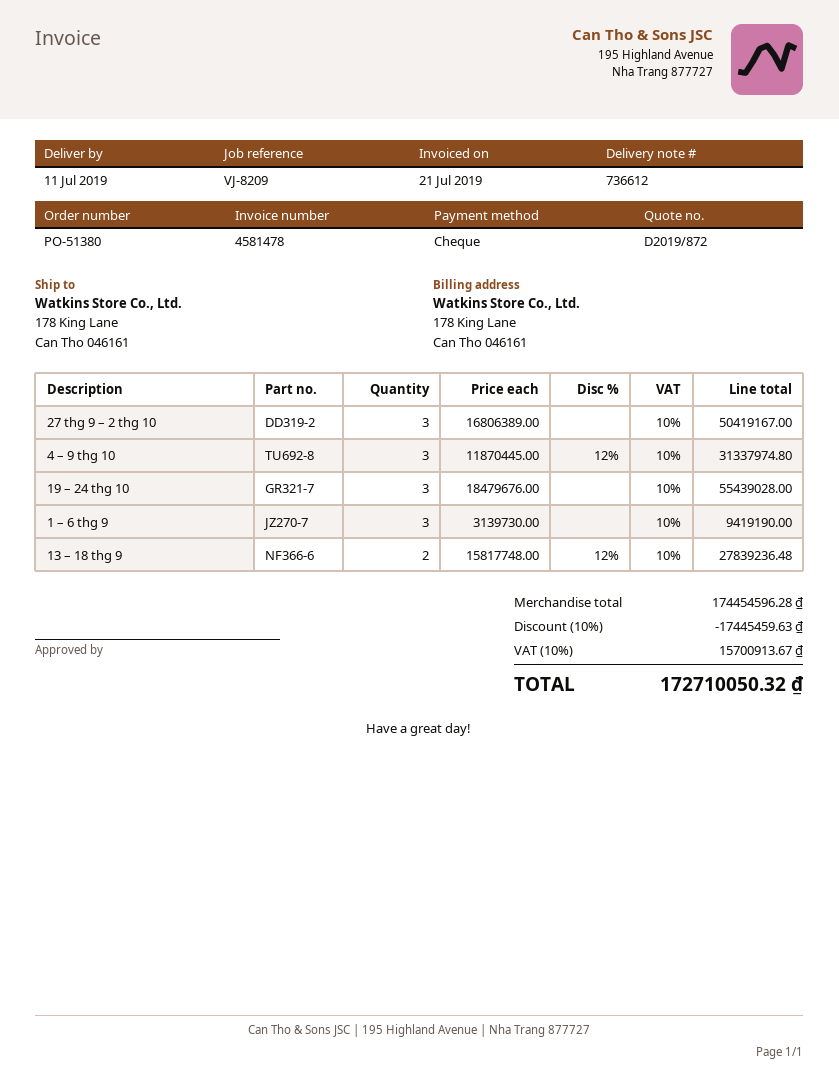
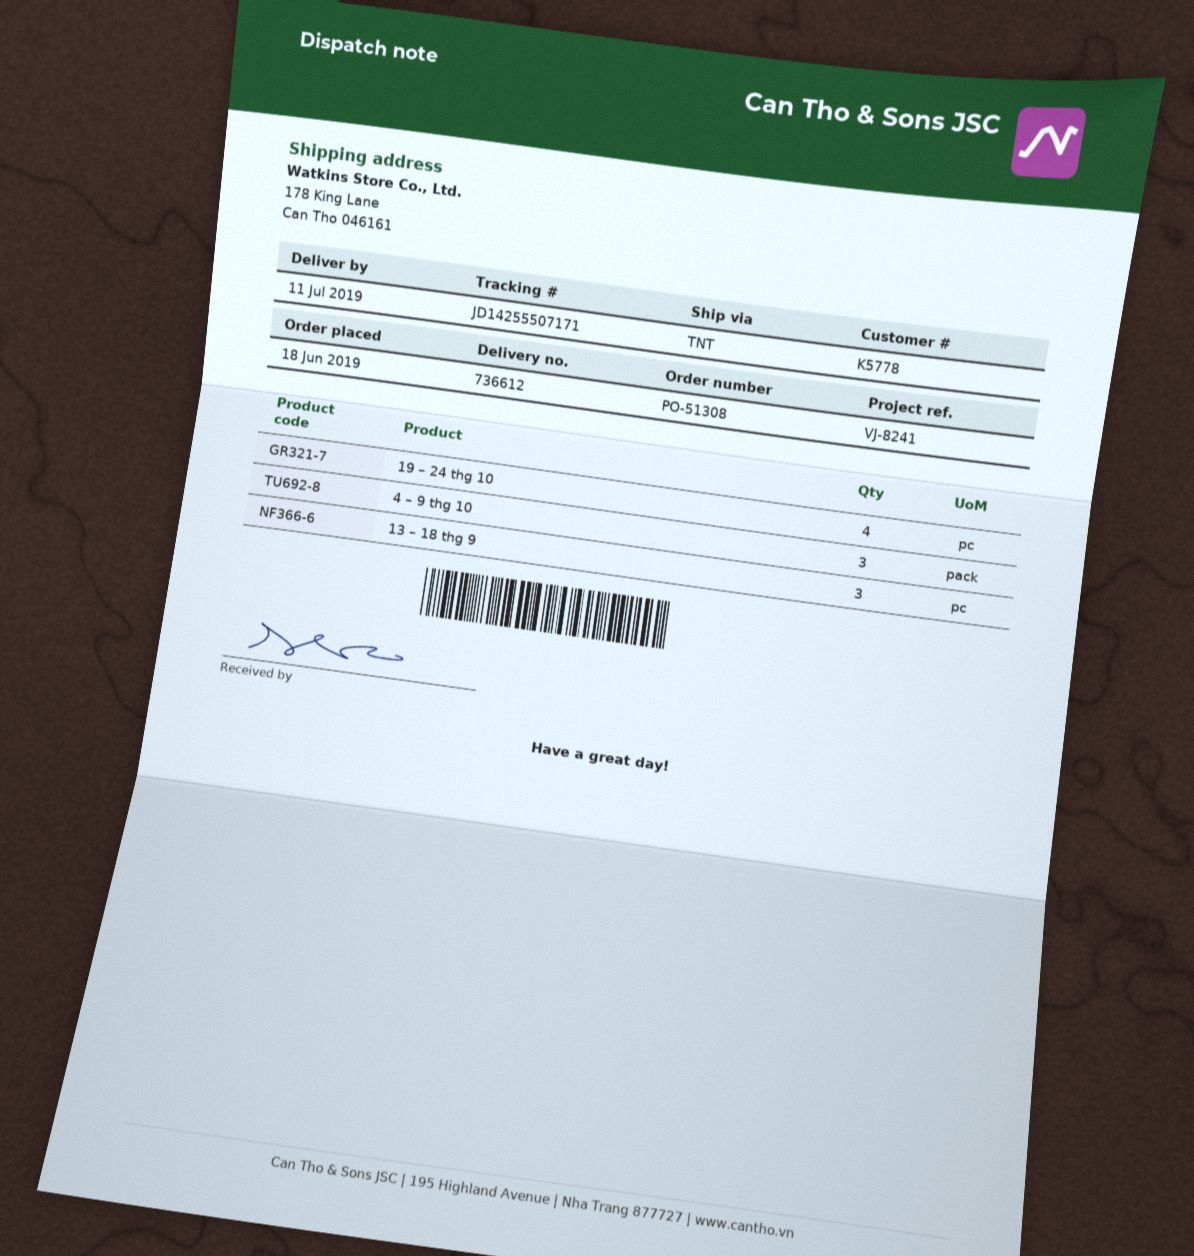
order number: PO-51380 -> PO-51308
reference: VJ-8209 -> VJ-8241
27 thg 9 – 2 thg 10: 3 -> none
19 – 24 thg 10: 3 -> 4
1 – 6 thg 9: 3 -> none
13 – 18 thg 9: 2 -> 3

